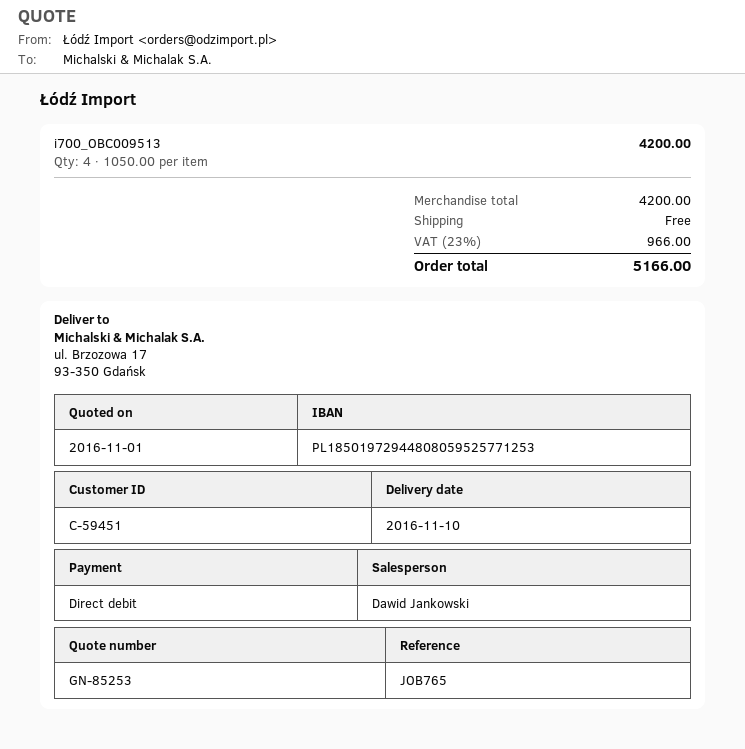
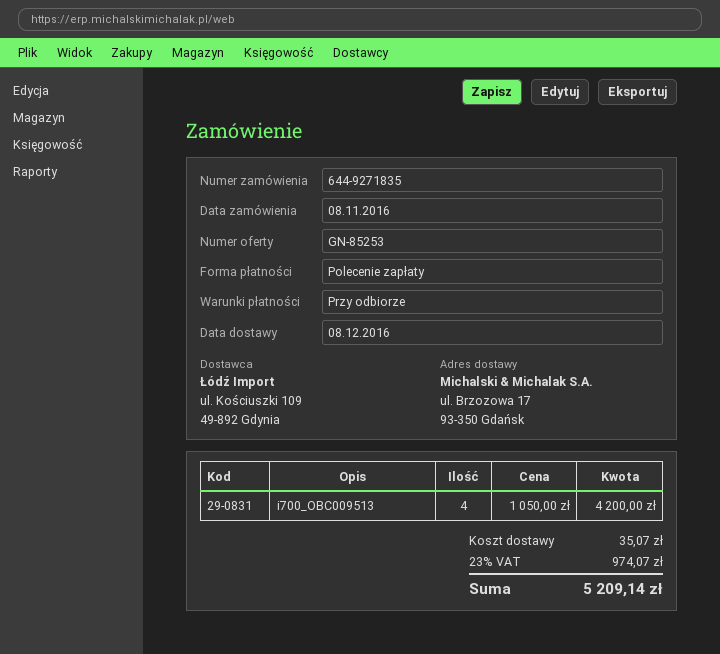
delivery date: 2016-11-10 -> 2016-12-08
shipping: 0.00 -> 35.07
tax: 23% = 966.00 -> 23% = 974.07
total: 5166.00 -> 5209.14

